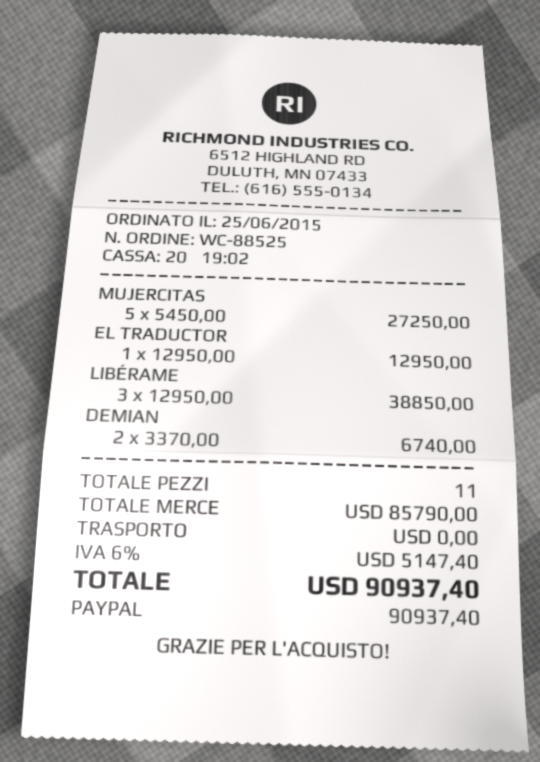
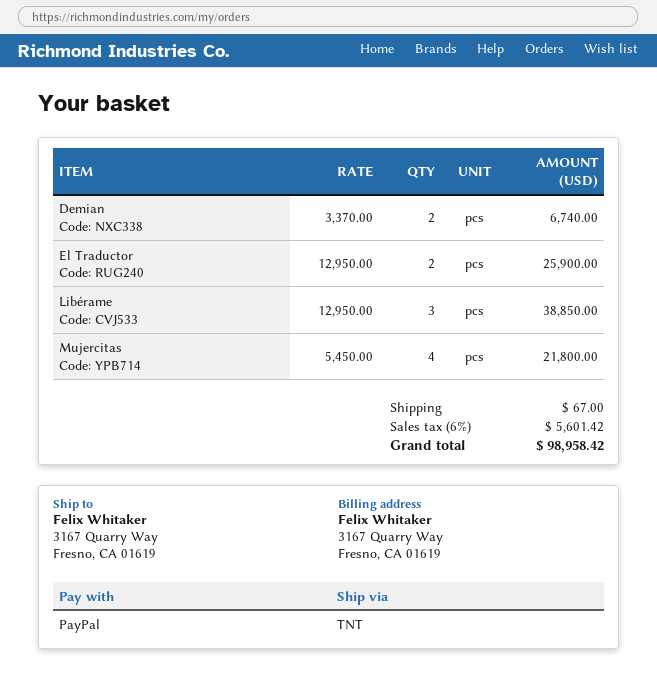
MUJERCITAS: 5 x 5450.00 = 27250.00 -> 4 x 5450.00 = 21800.00
EL TRADUCTOR: 1 x 12950.00 = 12950.00 -> 2 x 12950.00 = 25900.00
shipping: 0.00 -> 67.00
tax: 6% = 5147.40 -> 6% = 5601.42
total: 90937.40 -> 98958.42

